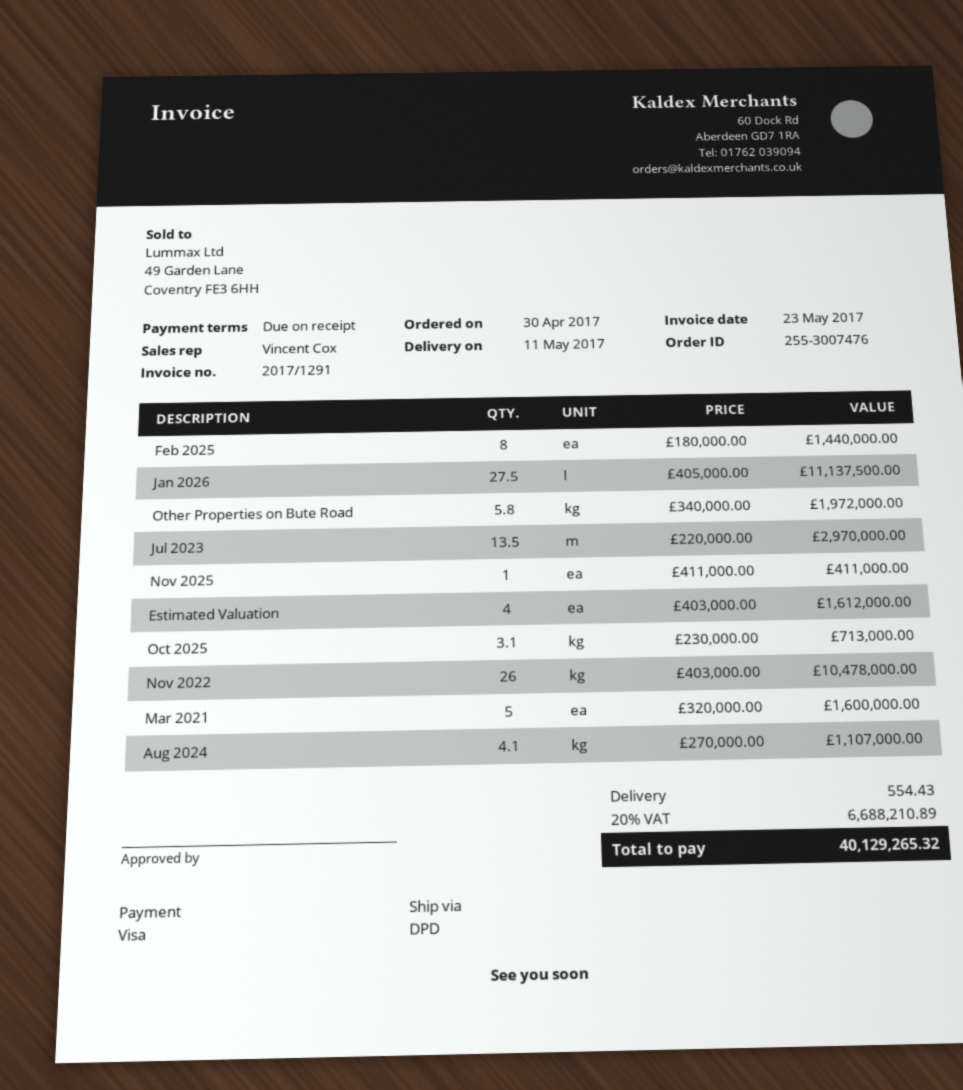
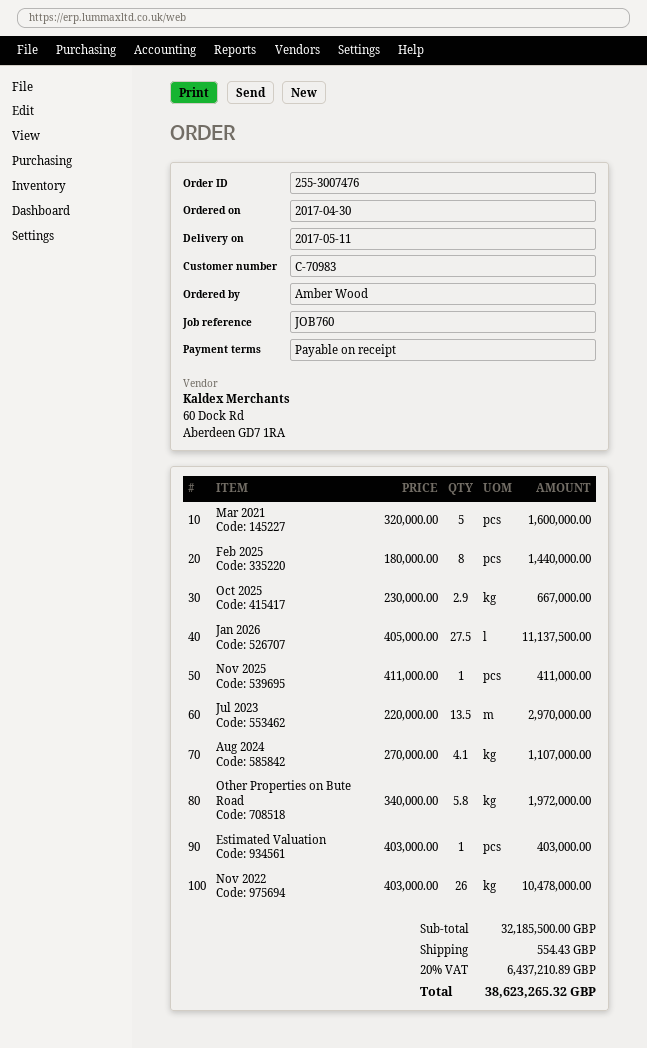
Estimated Valuation: 4 x 403000.00 = 1612000.00 -> 1 x 403000.00 = 403000.00
Oct 2025: 3.1 x 230000.00 = 713000.00 -> 2.9 x 230000.00 = 667000.00
tax: 20% = 6688210.89 -> 20% = 6437210.89
total: 40129265.32 -> 38623265.32

